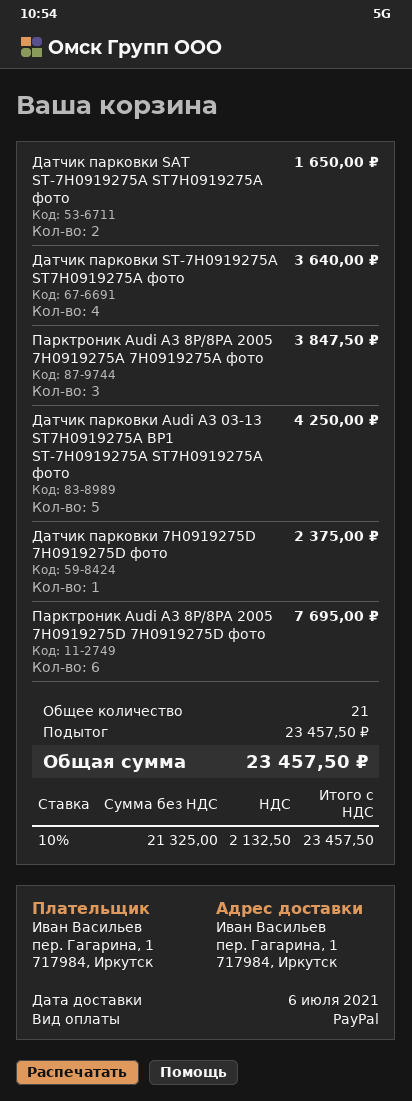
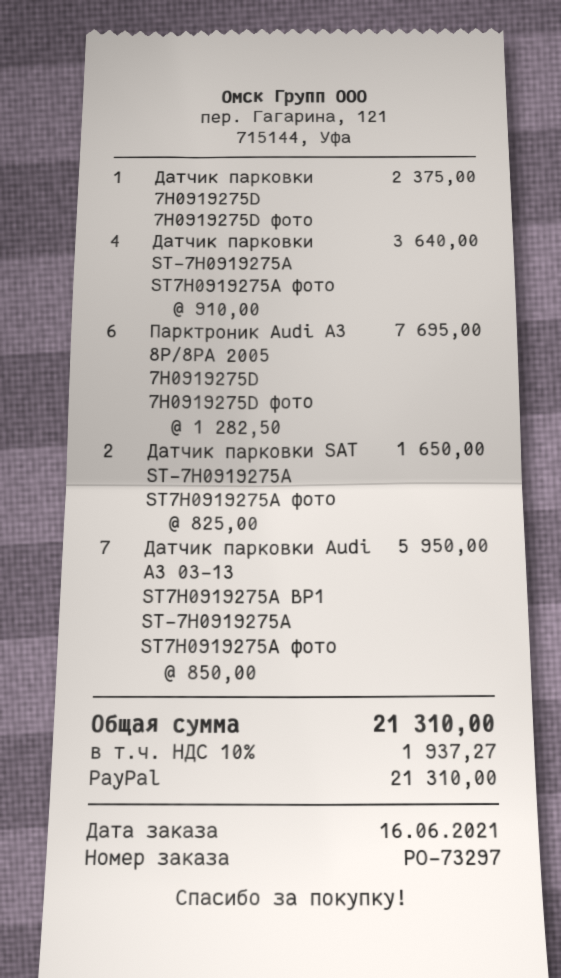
Парктроник Audi A3 8P/8PA 2005 7H0919275A 7H0919275A фото: 3 for 3847.50 -> none
Датчик парковки Audi A3 03-13 ST7H0919275A BP1 ST-7H0919275A ST7H0919275A фото: 5 for 4250.00 -> 7 for 5950.00
tax: 10% = 2132.50 -> 10% = 1937.27
total: 23457.50 -> 21310.00

